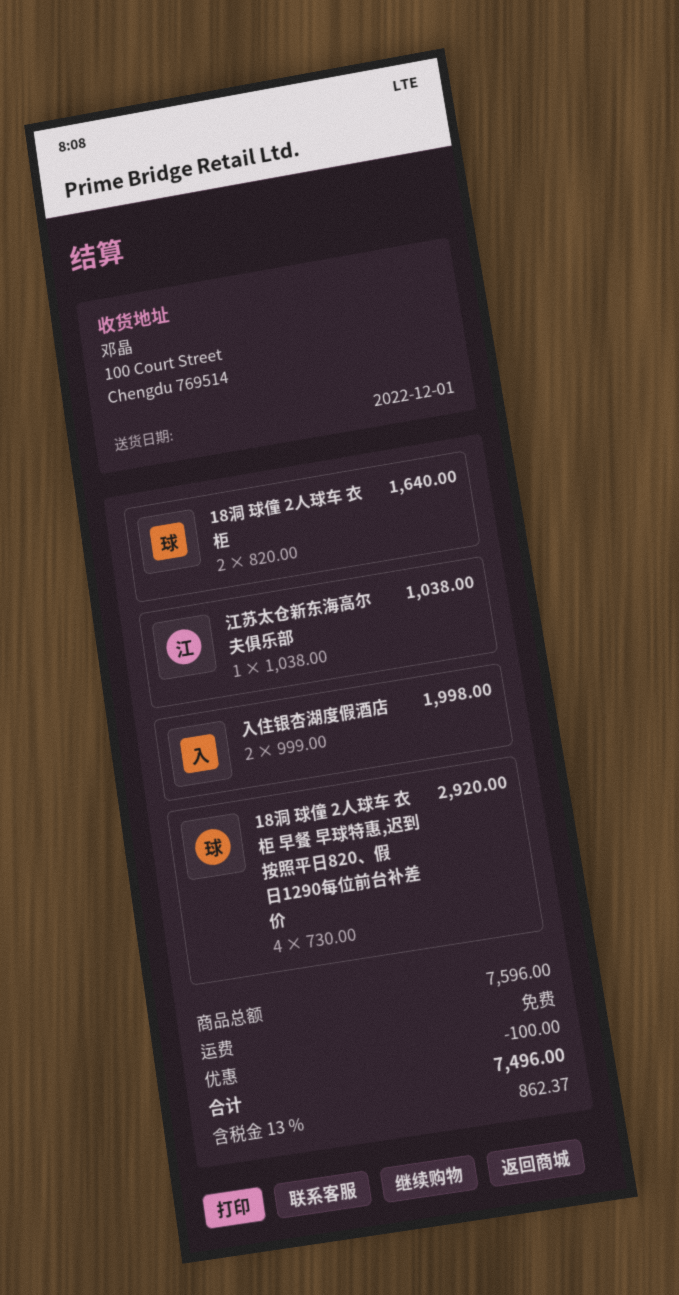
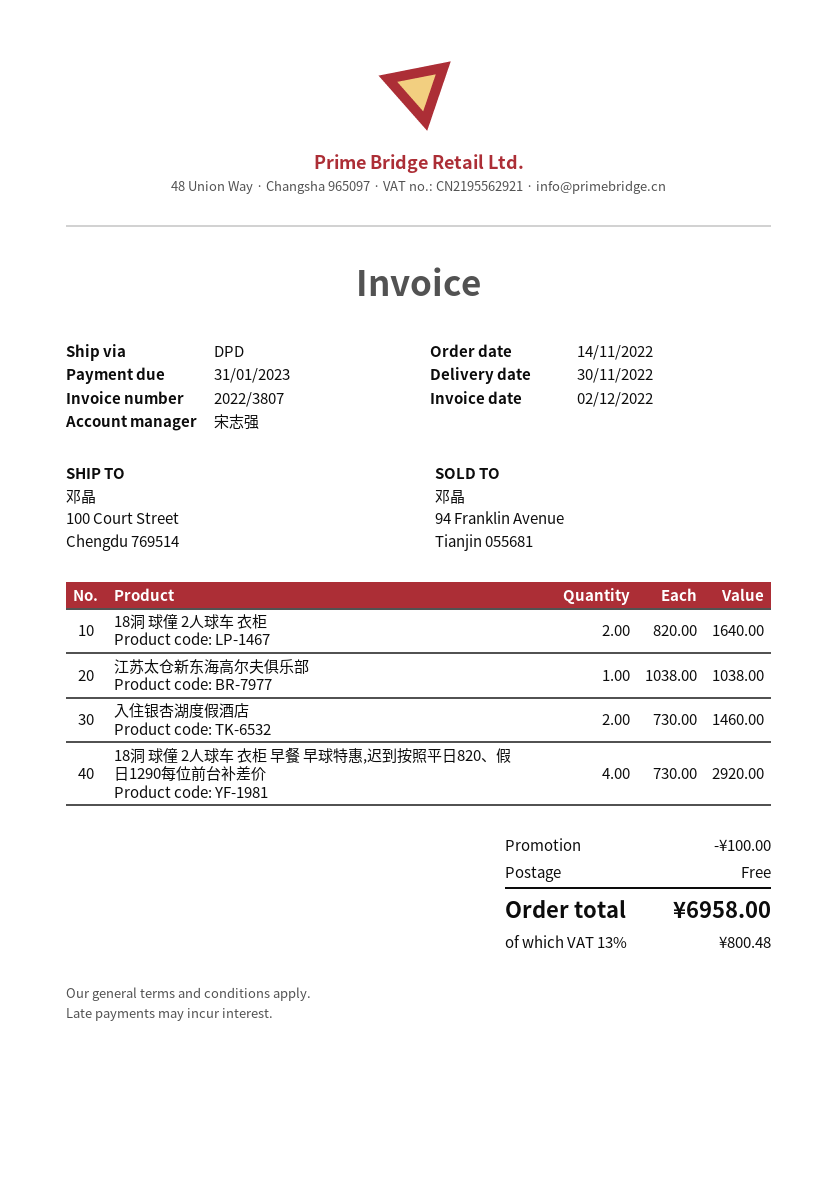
delivery date: 2022-12-01 -> 2022-11-30
入住银杏湖度假酒店: 2 x 999.00 = 1998.00 -> 2 x 730.00 = 1460.00
tax: 13% = 862.37 -> 13% = 800.48
total: 7496.00 -> 6958.00

